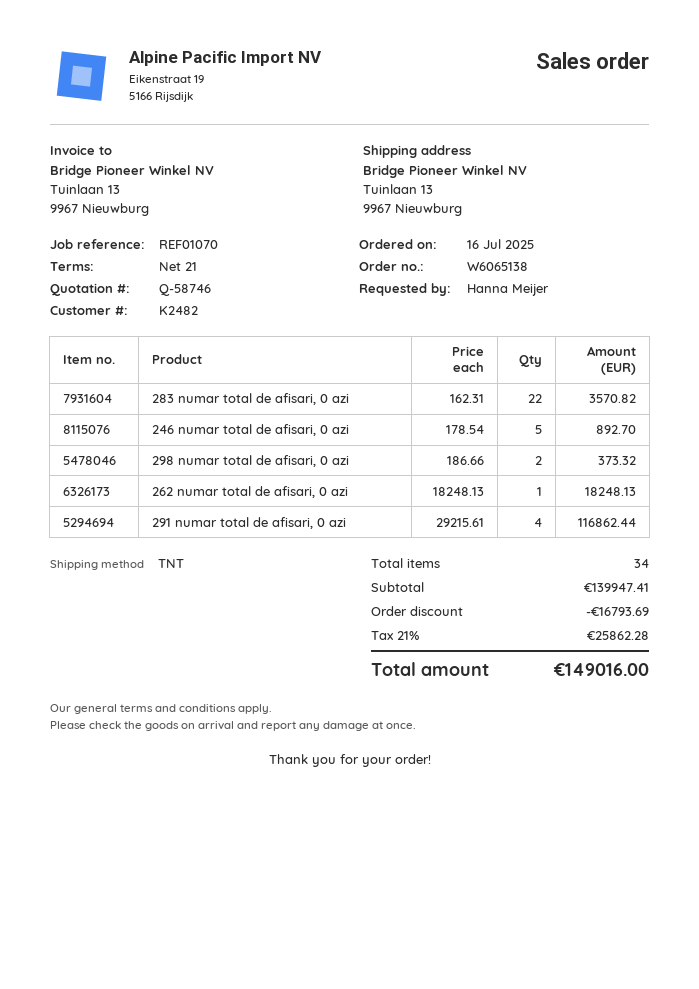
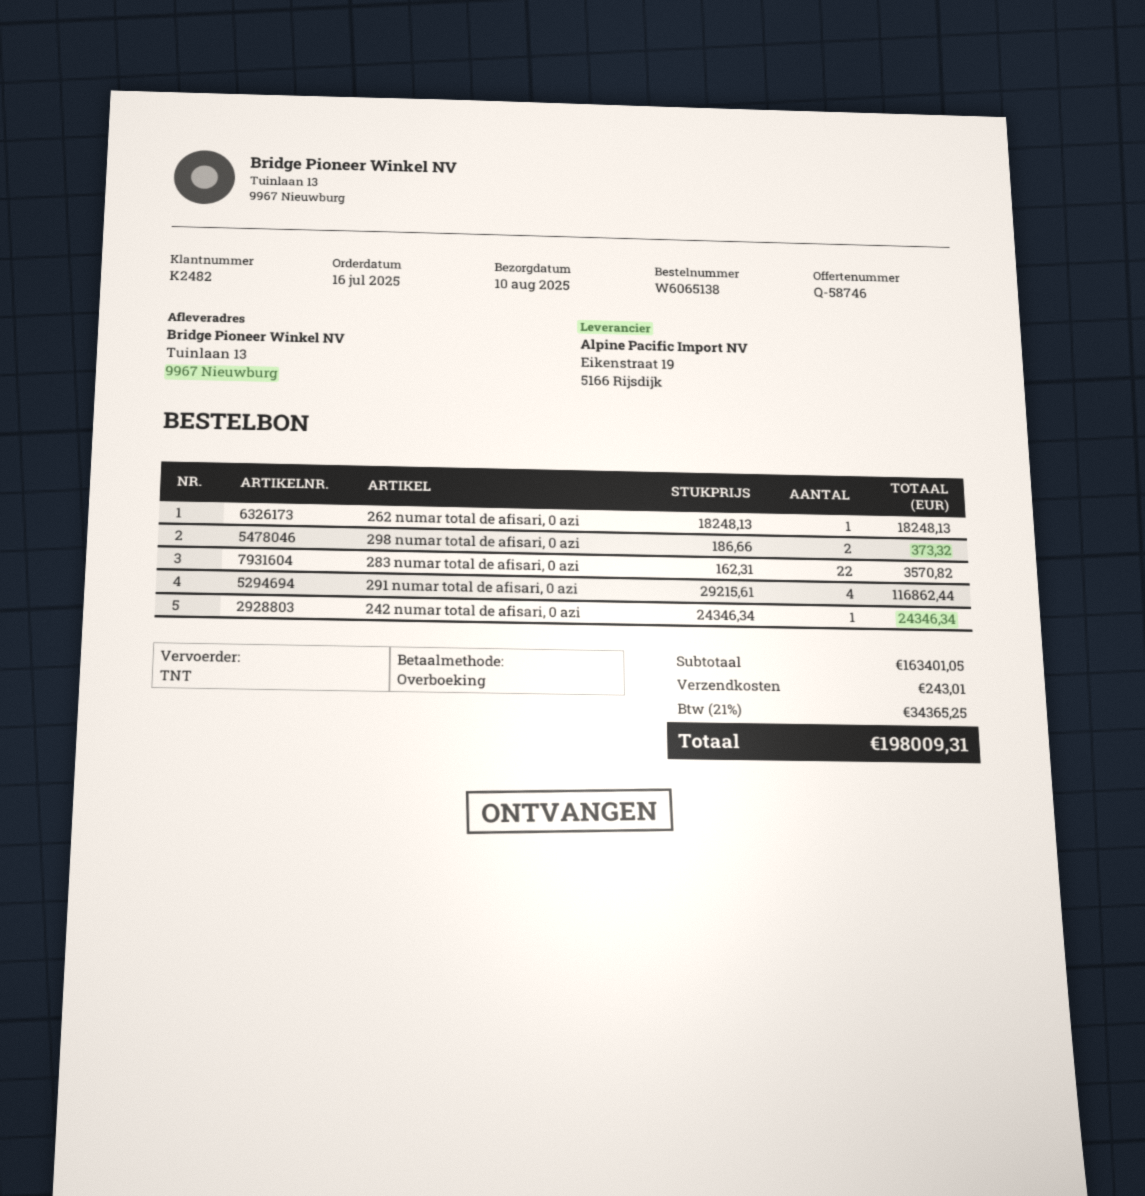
246 numar total de afisari, 0 azi: 5 x 178.54 = 892.70 -> none
242 numar total de afisari, 0 azi: none -> 1 x 24346.34 = 24346.34
subtotal: 139947.41 -> 163401.05
discount: 16793.69 -> none
shipping: none -> 243.01
tax: 21% = 25862.28 -> 21% = 34365.25
total: 149016.00 -> 198009.31

